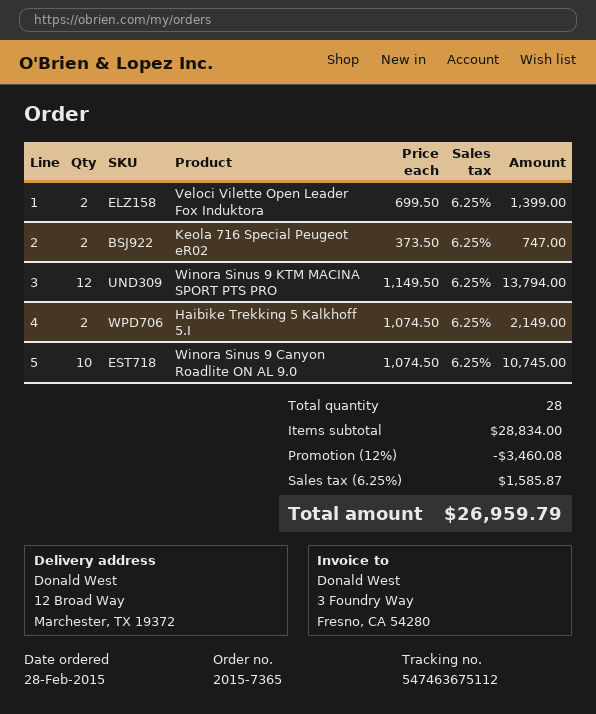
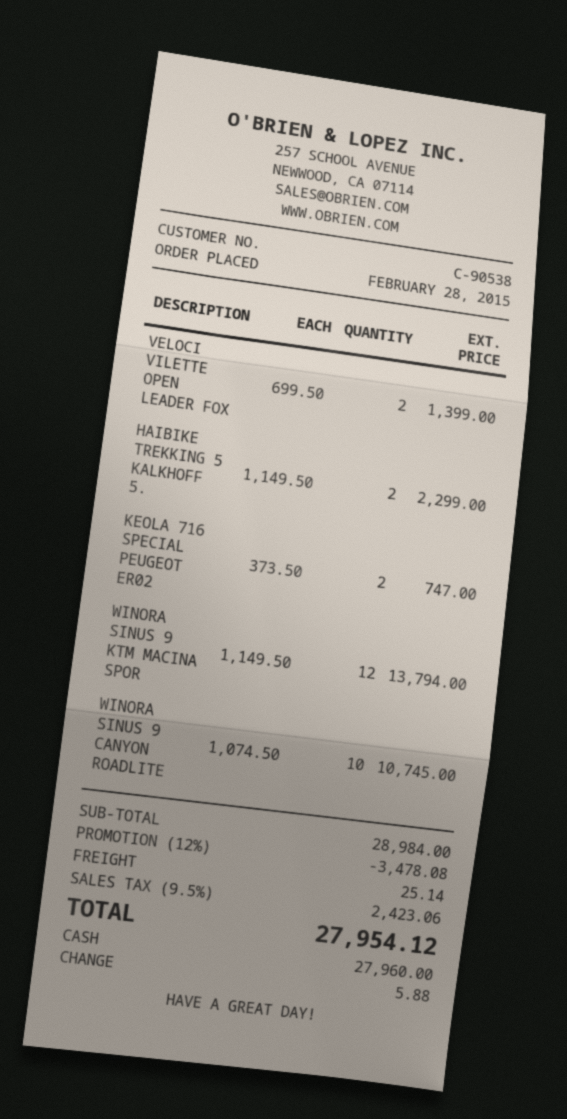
Haibike Trekking 5 Kalkhoff 5.I: 2 x 1074.50 = 2149.00 -> 2 x 1149.50 = 2299.00
subtotal: 28834.00 -> 28984.00
discount: 12% = 3460.08 -> 12% = 3478.08
shipping: none -> 25.14
tax: 6.25% = 1585.87 -> 9.5% = 2423.06
total: 26959.79 -> 27954.12

